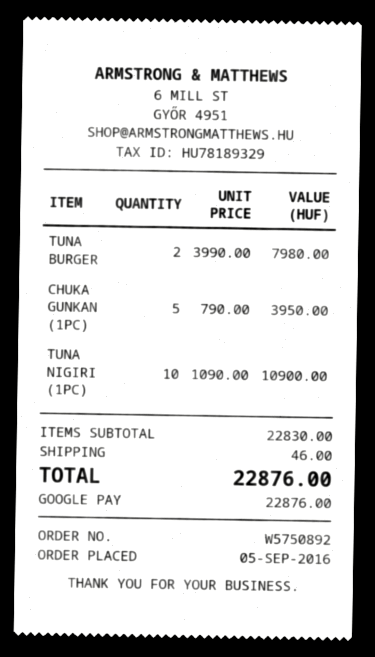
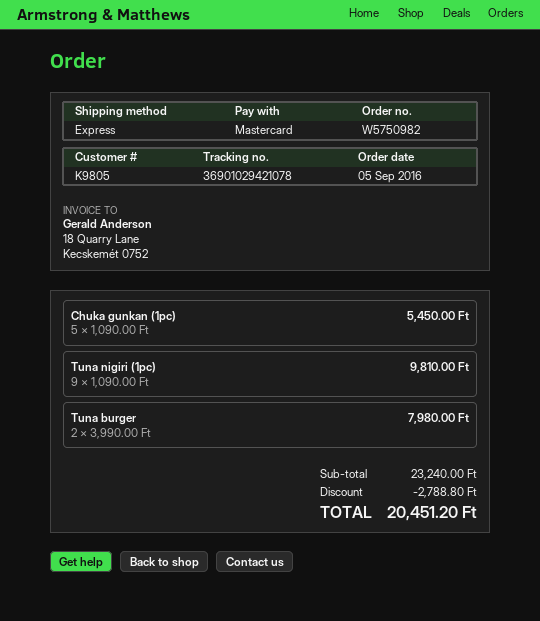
order number: W5750892 -> W5750982
payment method: Google Pay -> Mastercard
CHUKA GUNKAN (1PC): 5 x 790.00 = 3950.00 -> 5 x 1090.00 = 5450.00
TUNA NIGIRI (1PC): 10 x 1090.00 = 10900.00 -> 9 x 1090.00 = 9810.00
subtotal: 22830.00 -> 23240.00
discount: none -> 2788.80
shipping: 46.00 -> none
total: 22876.00 -> 20451.20

